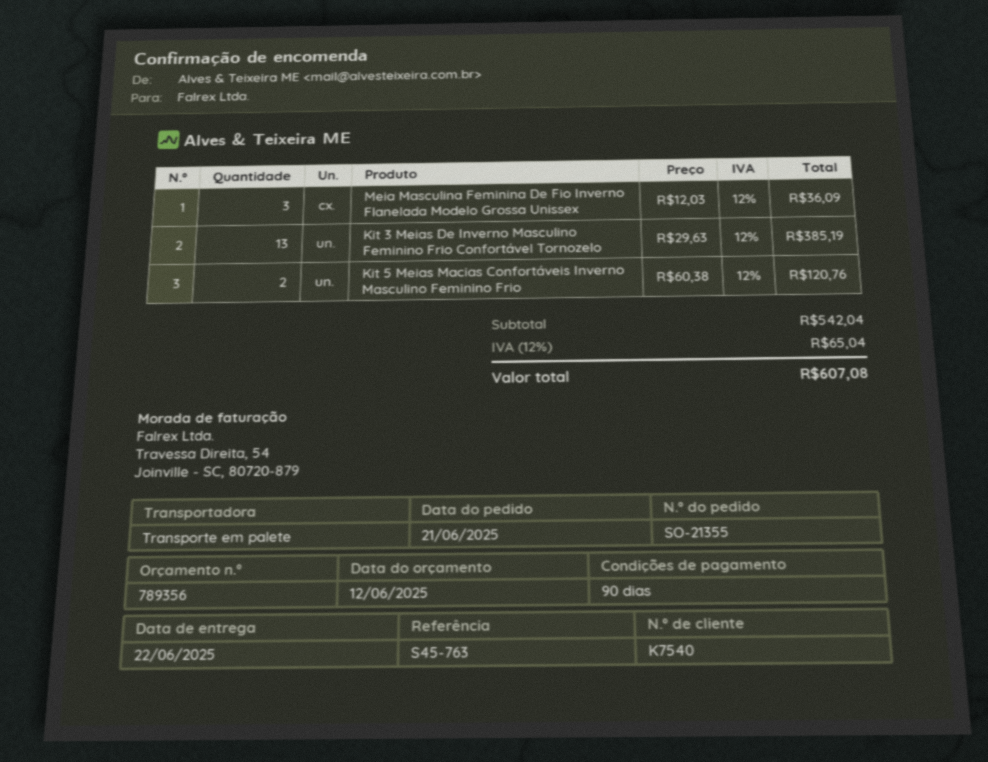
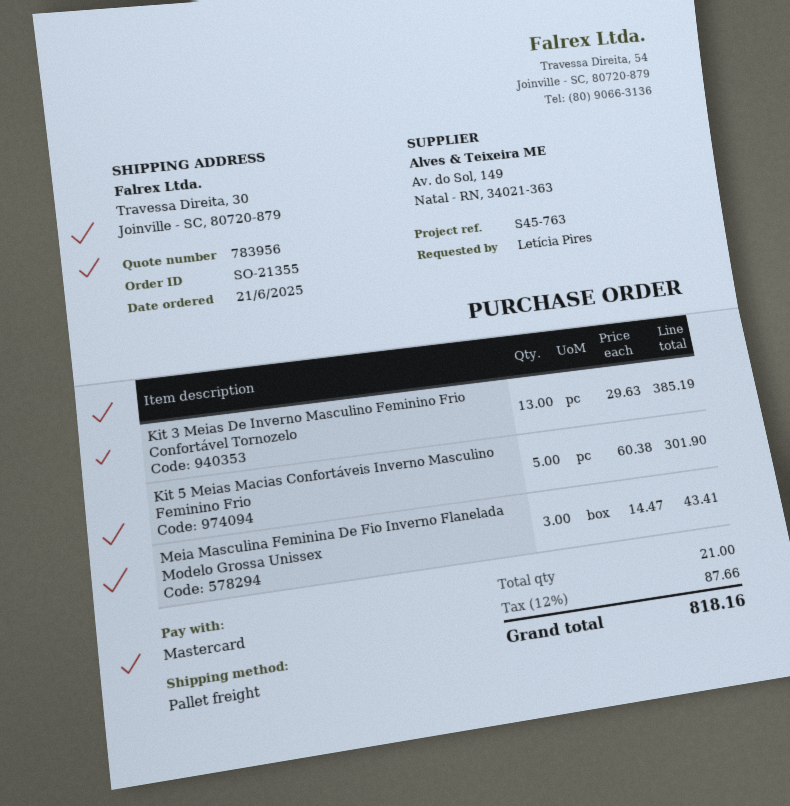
quote number: 789356 -> 783956
Meia Masculina Feminina De Fio Inverno Flanelada Modelo Grossa Unissex: 3 x 12.03 = 36.09 -> 3 x 14.47 = 43.41
Kit 5 Meias Macias Confortáveis Inverno Masculino Feminino Frio: 2 x 60.38 = 120.76 -> 5 x 60.38 = 301.90
tax: 12% = 65.04 -> 12% = 87.66
total: 607.08 -> 818.16

